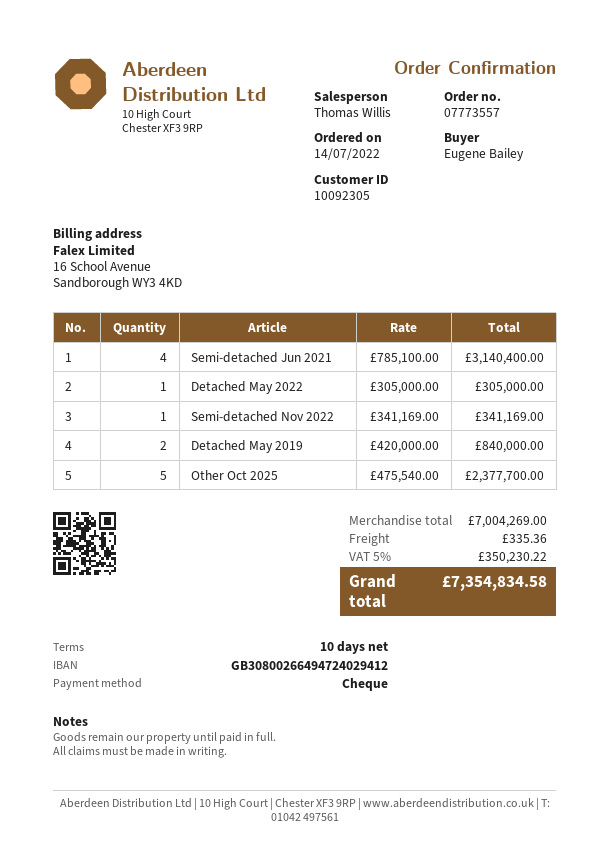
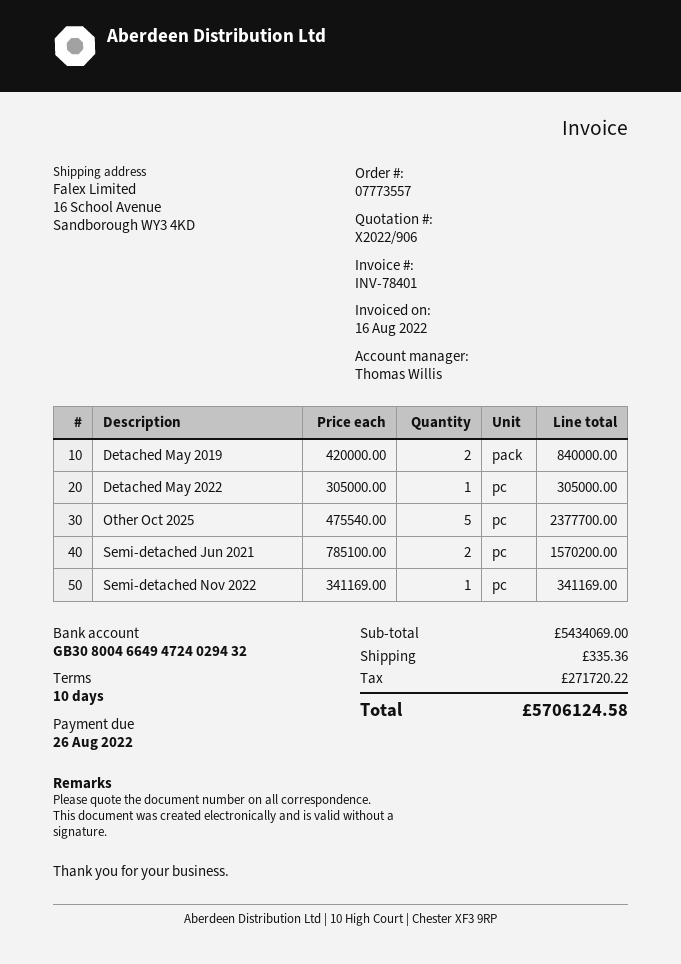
bank account: GB30800266494724029412 -> GB30800466494724029432
Semi-detached Jun 2021: 4 x 785100.00 = 3140400.00 -> 2 x 785100.00 = 1570200.00
subtotal: 7004269.00 -> 5434069.00
tax: 350230.22 -> 271720.22
total: 7354834.58 -> 5706124.58

